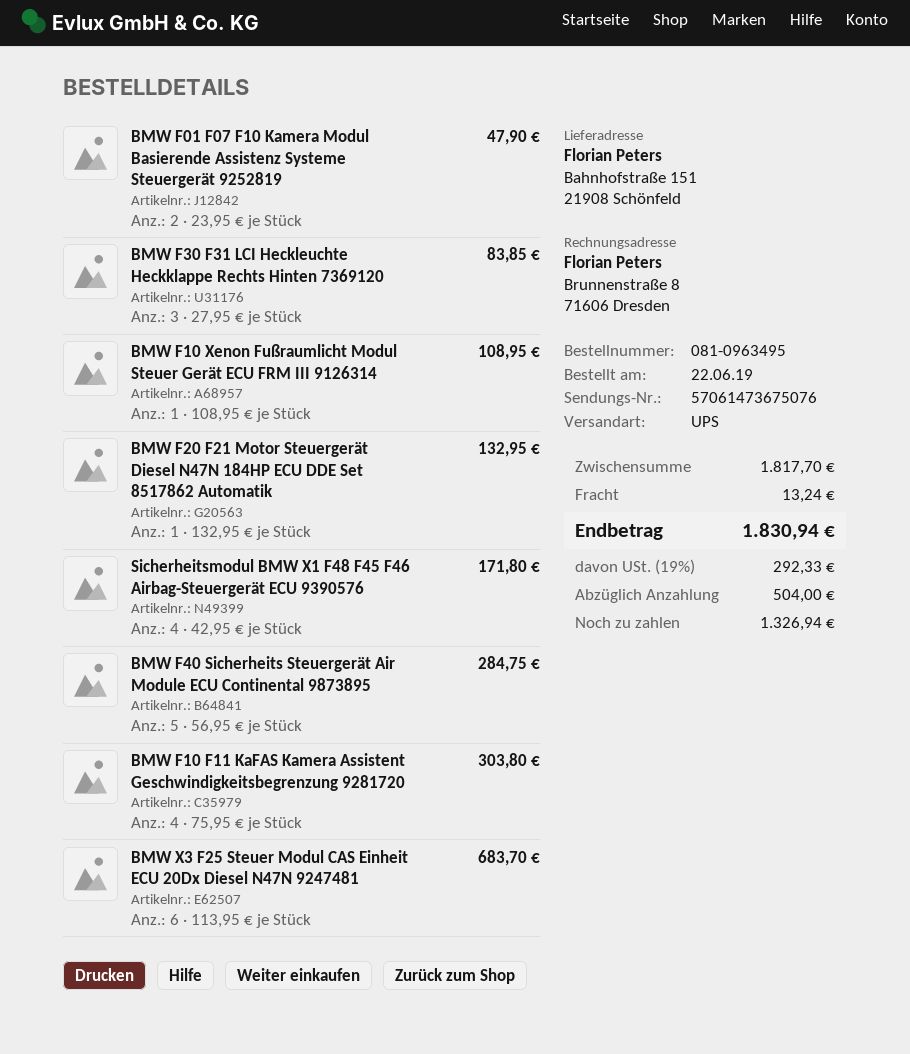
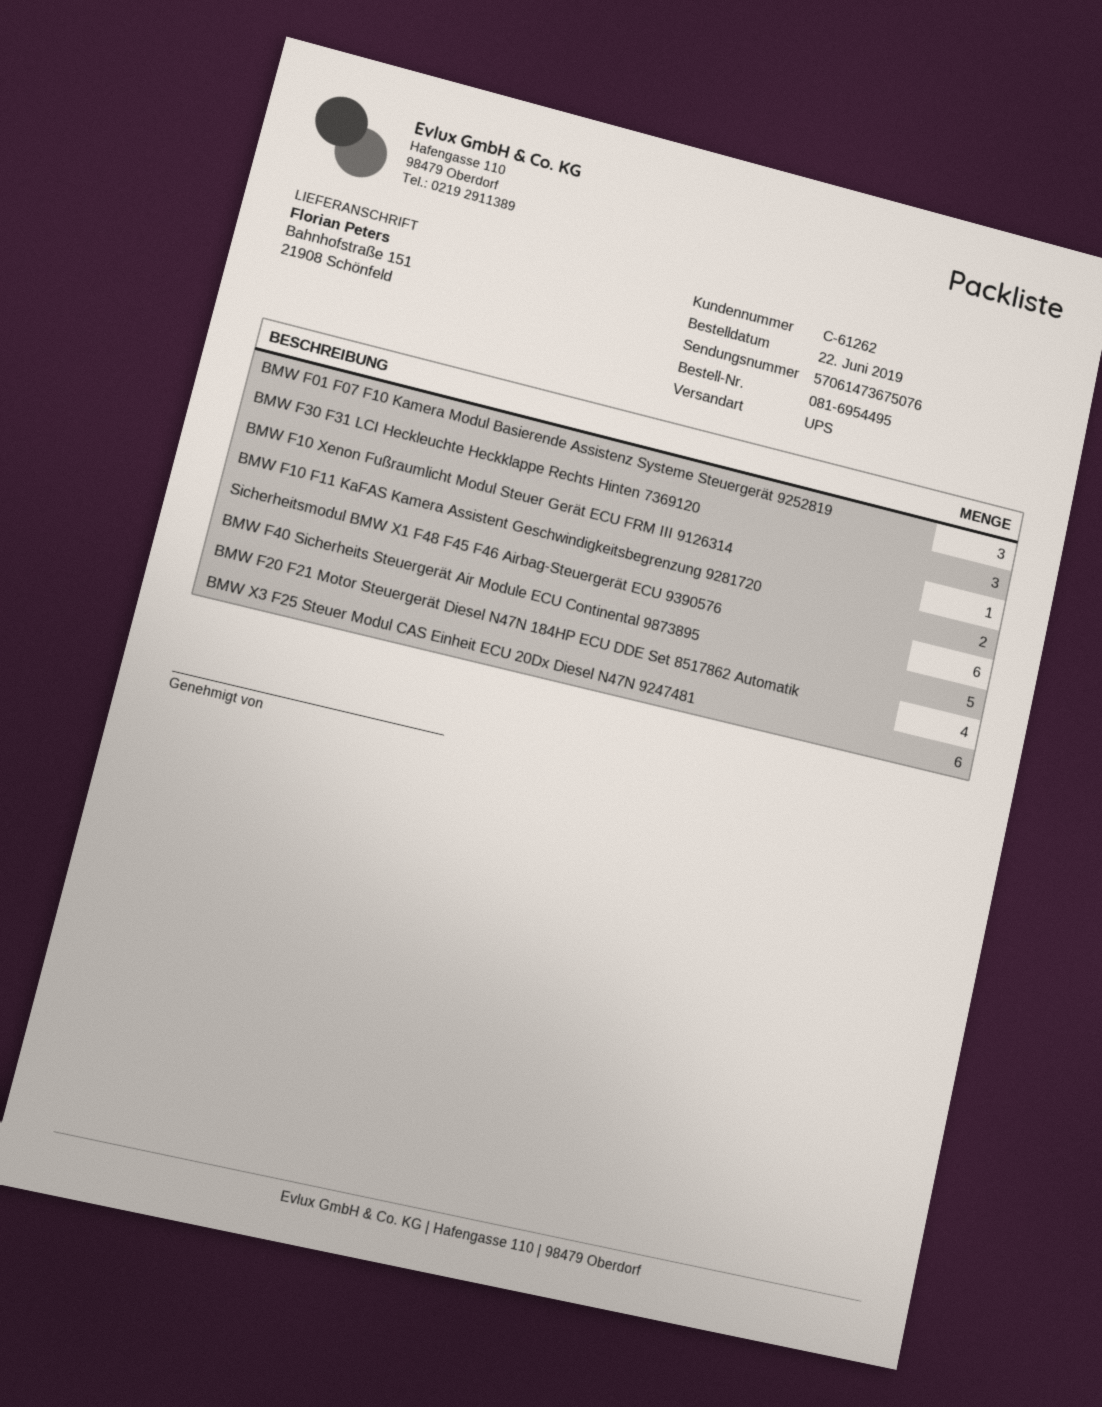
order number: 081-0963495 -> 081-6954495
BMW F01 F07 F10 Kamera Modul Basierende Assistenz Systeme Steuergerät 9252819: 2 -> 3
BMW F20 F21 Motor Steuergerät Diesel N47N 184HP ECU DDE Set 8517862 Automatik: 1 -> 4
Sicherheitsmodul BMW X1 F48 F45 F46 Airbag-Steuergerät ECU 9390576: 4 -> 6
BMW F10 F11 KaFAS Kamera Assistent Geschwindigkeitsbegrenzung 9281720: 4 -> 2

